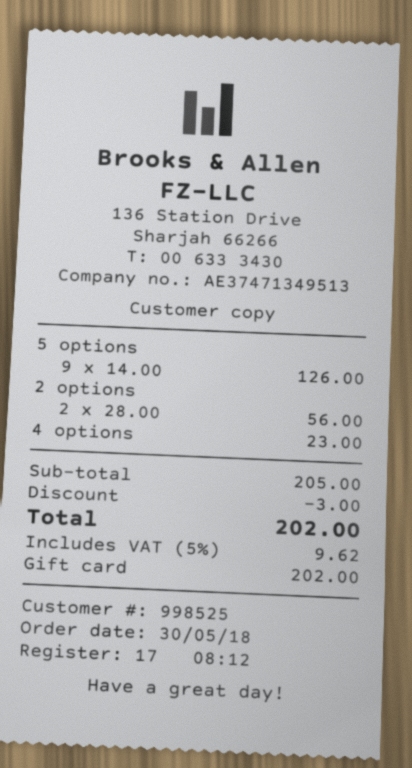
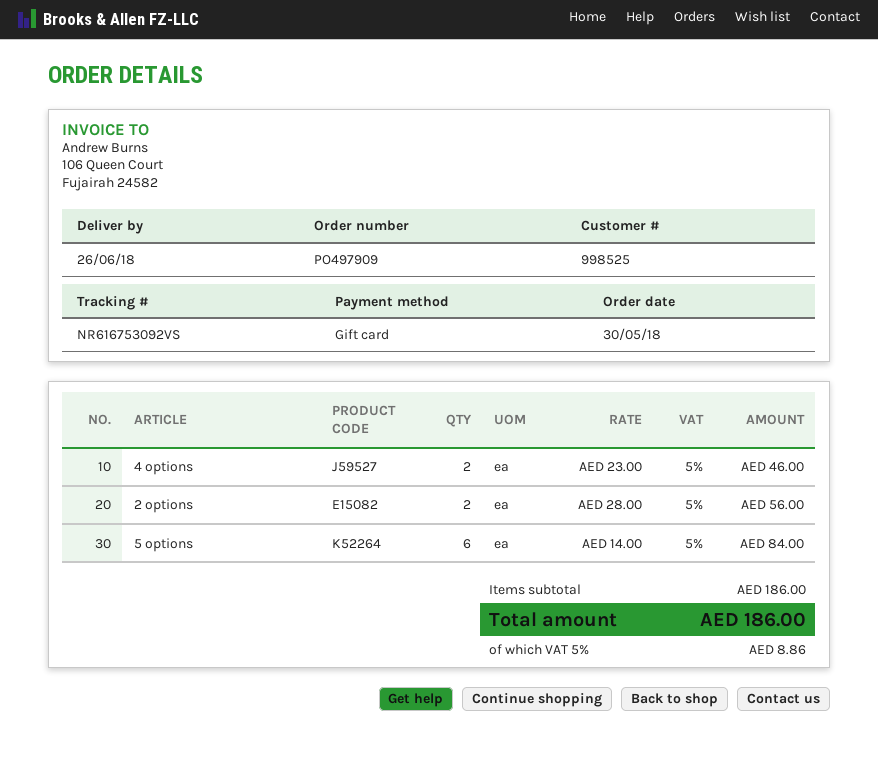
5 options: 9 x 14.00 = 126.00 -> 6 x 14.00 = 84.00
4 options: 1 x 23.00 = 23.00 -> 2 x 23.00 = 46.00
subtotal: 205.00 -> 186.00
discount: 3.00 -> none
tax: 5% = 9.62 -> 5% = 8.86
total: 202.00 -> 186.00

